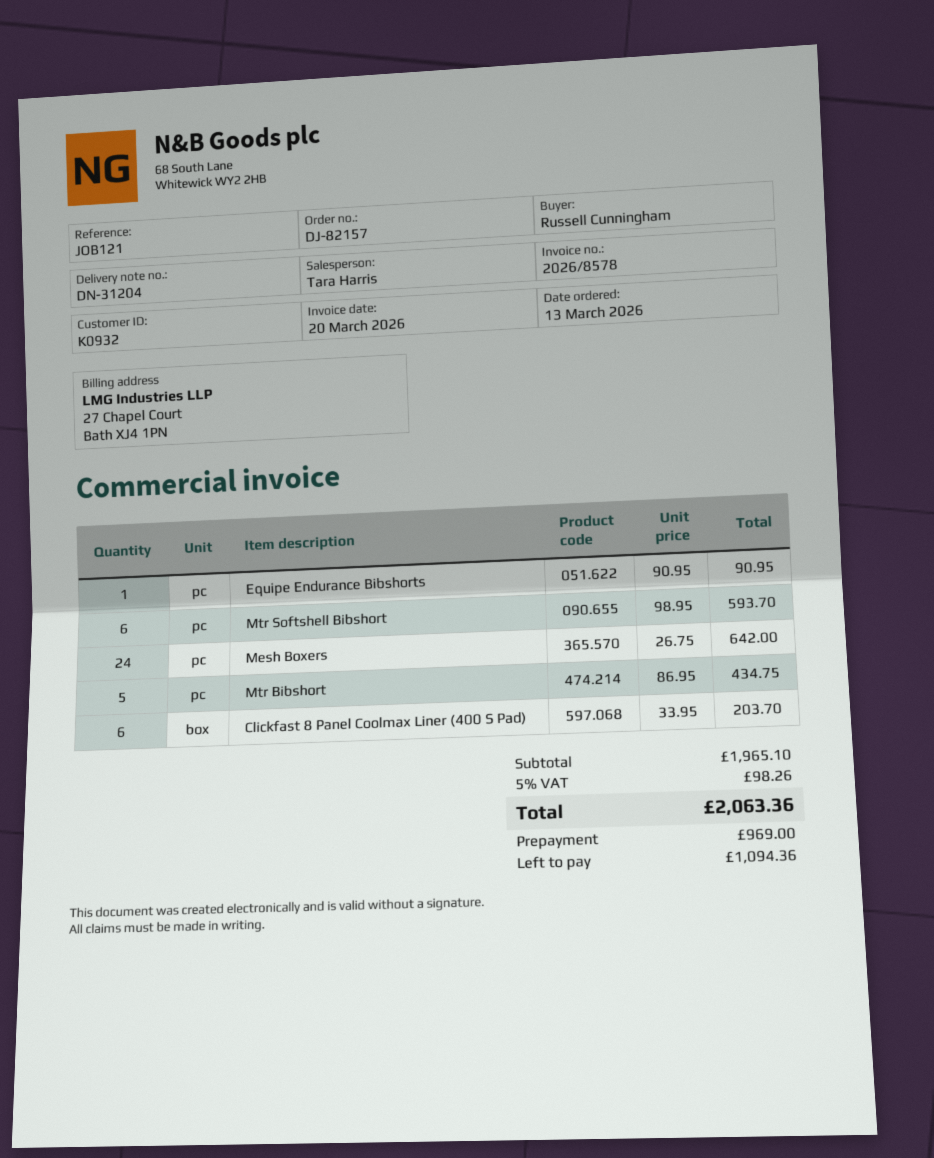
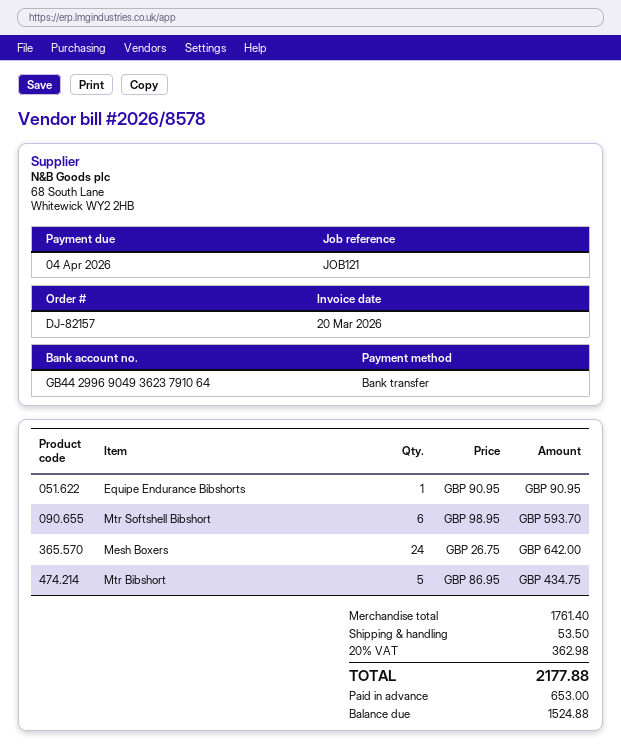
Clickfast 8 Panel Coolmax Liner (400 S Pad): 6 x 33.95 = 203.70 -> none
subtotal: 1965.10 -> 1761.40
shipping: none -> 53.50
tax: 5% = 98.26 -> 20% = 362.98
total: 2063.36 -> 2177.88
deposit: 969.00 -> 653.00
balance: 1094.36 -> 1524.88

